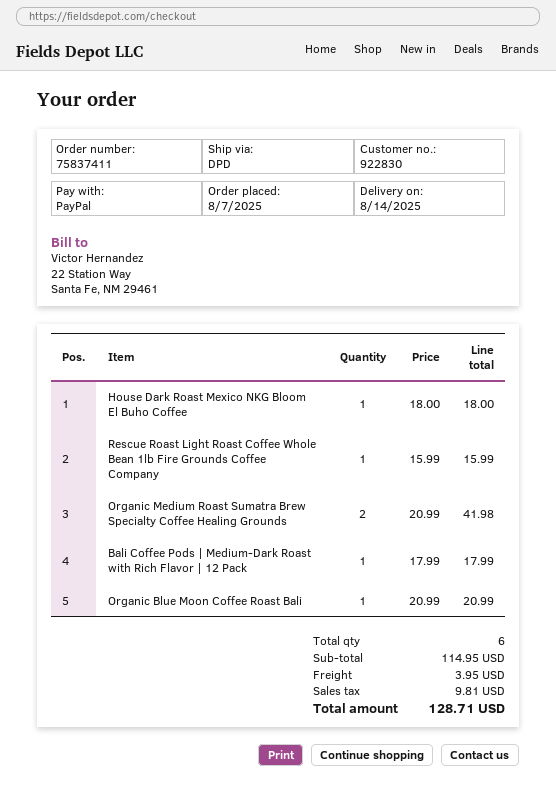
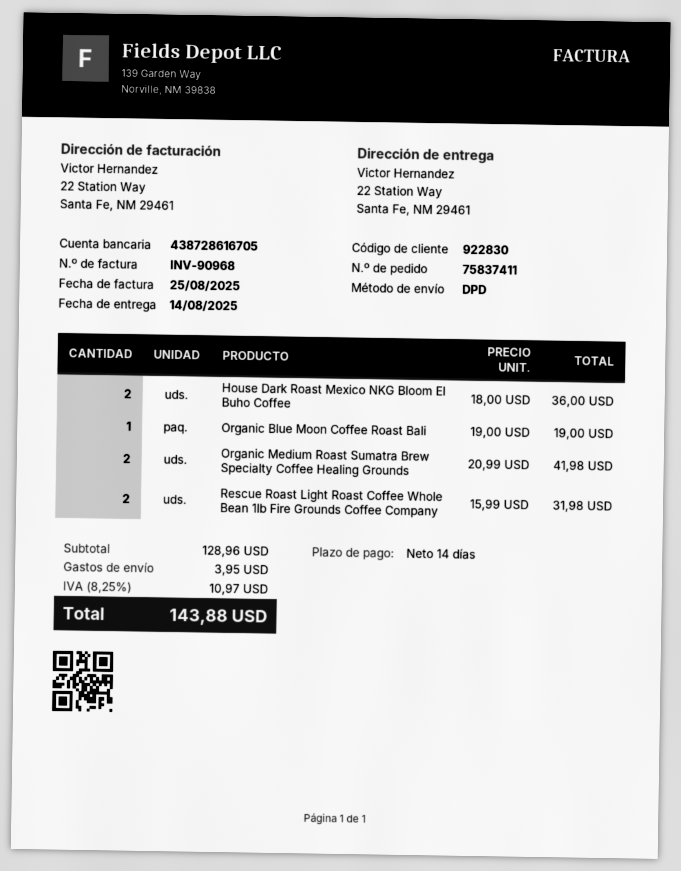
House Dark Roast Mexico NKG Bloom El Buho Coffee: 1 x 18.00 = 18.00 -> 2 x 18.00 = 36.00
Rescue Roast Light Roast Coffee Whole Bean 1lb Fire Grounds Coffee Company: 1 x 15.99 = 15.99 -> 2 x 15.99 = 31.98
Bali Coffee Pods | Medium-Dark Roast with Rich Flavor | 12 Pack: 1 x 17.99 = 17.99 -> none
Organic Blue Moon Coffee Roast Bali: 1 x 20.99 = 20.99 -> 1 x 19.00 = 19.00
subtotal: 114.95 -> 128.96
tax: 9.81 -> 10.97
total: 128.71 -> 143.88

